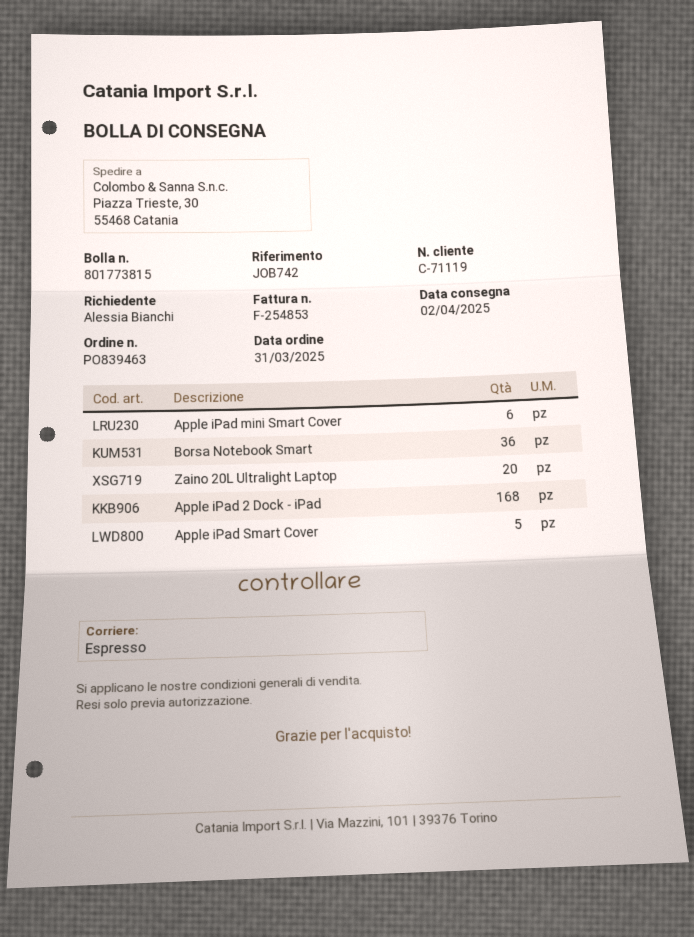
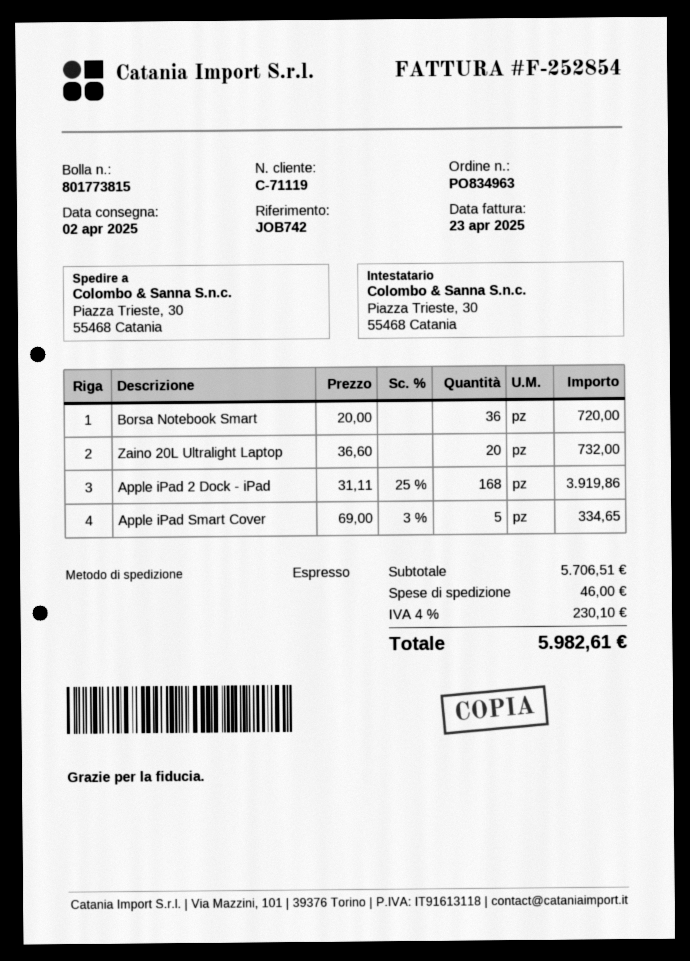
order number: PO839463 -> PO834963
invoice number: F-254853 -> F-252854
Apple iPad mini Smart Cover: 6 -> none

